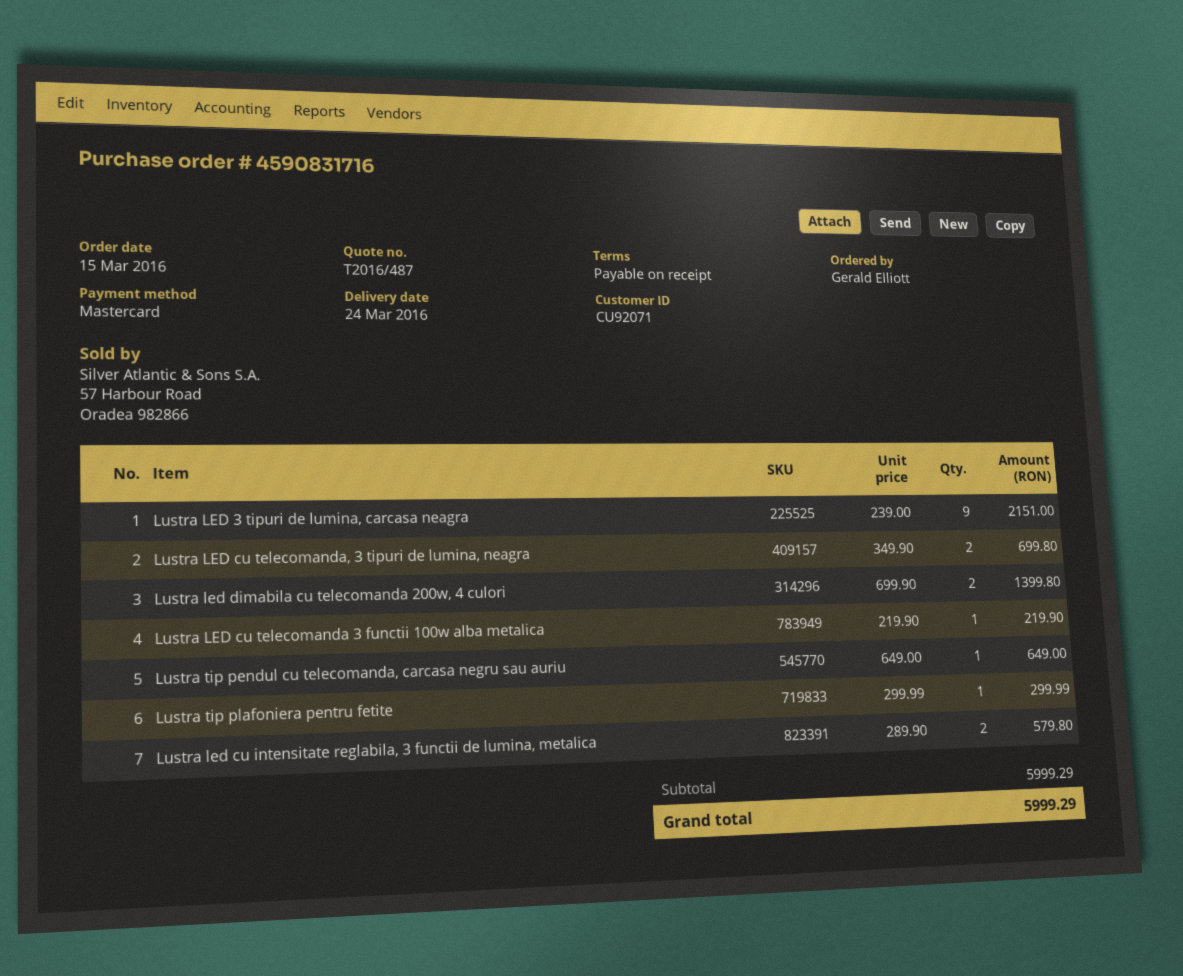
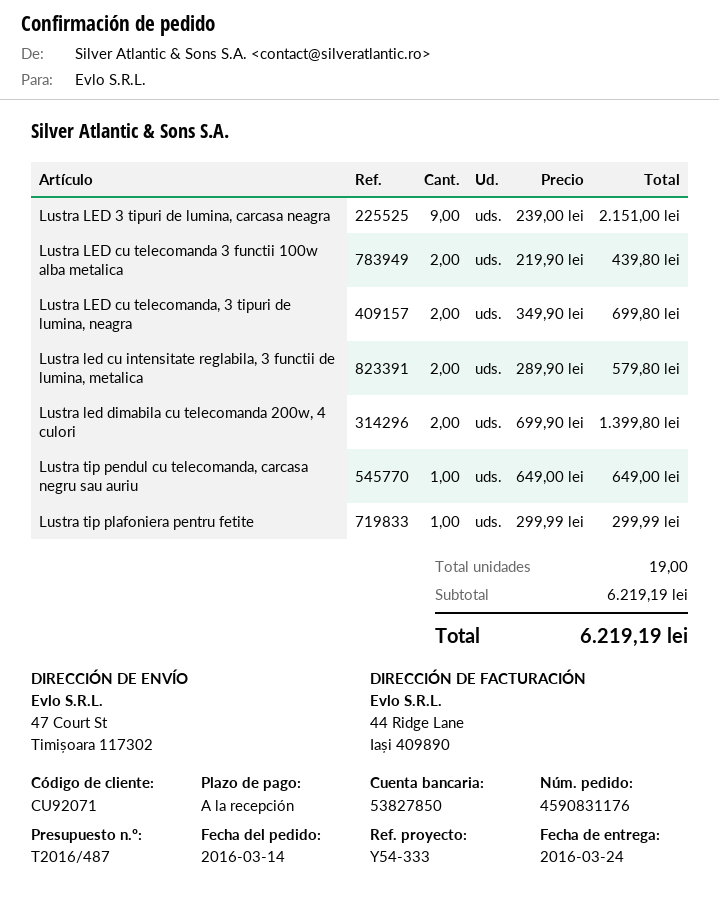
order number: 4590831716 -> 4590831176
order date: 2016-03-15 -> 2016-03-14
Lustra LED cu telecomanda 3 functii 100w alba metalica: 1 x 219.90 = 219.90 -> 2 x 219.90 = 439.80
subtotal: 5999.29 -> 6219.19
total: 5999.29 -> 6219.19

